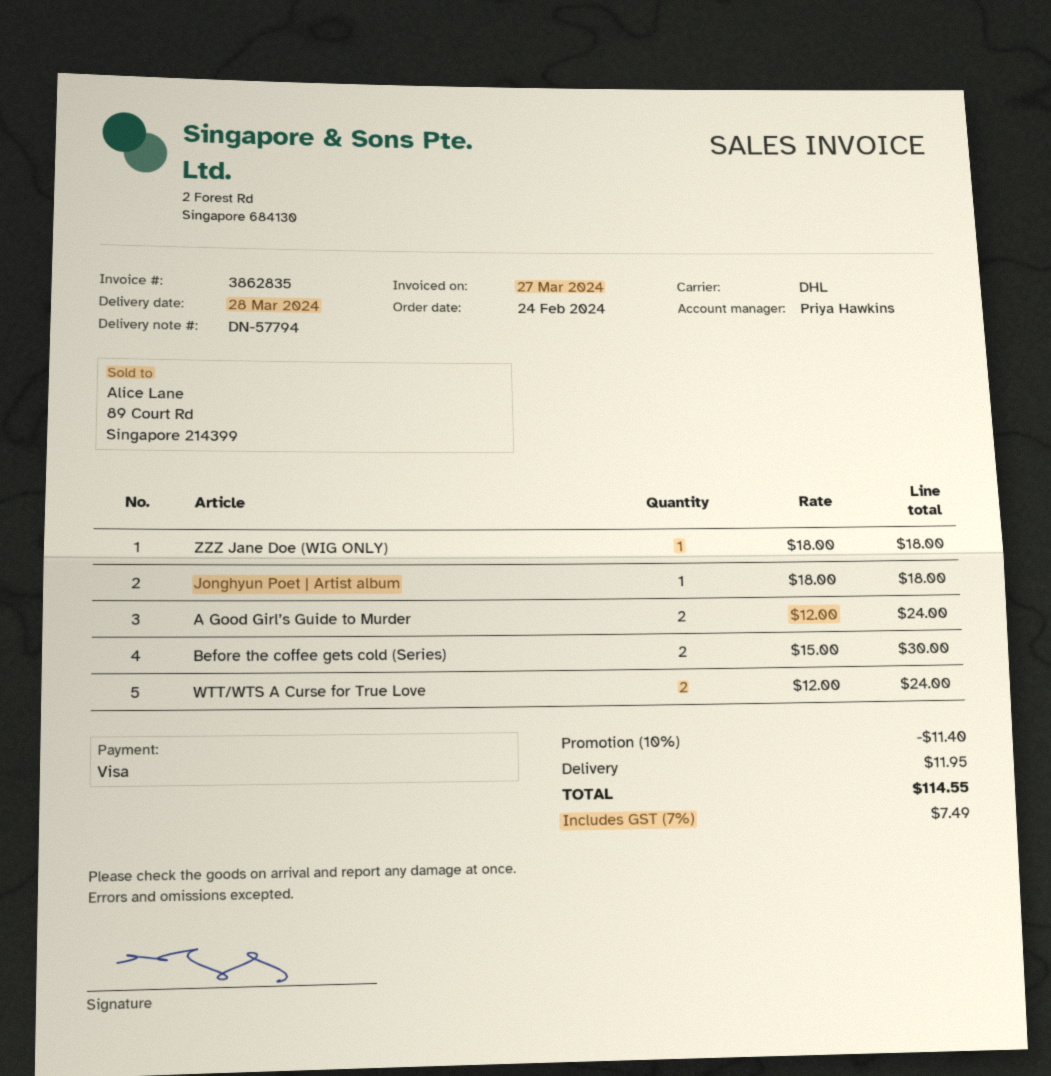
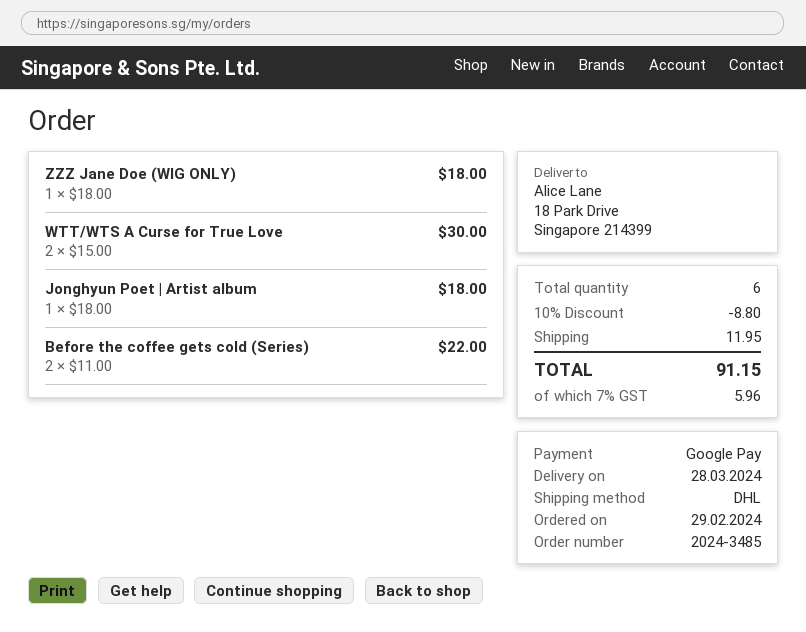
order date: 2024-02-24 -> 2024-02-29
payment method: Visa -> Google Pay
A Good Girl’s Guide to Murder: 2 x 12.00 = 24.00 -> none
Before the coffee gets cold (Series): 2 x 15.00 = 30.00 -> 2 x 11.00 = 22.00
WTT/WTS A Curse for True Love: 2 x 12.00 = 24.00 -> 2 x 15.00 = 30.00
discount: 10% = 11.40 -> 10% = 8.80
tax: 7% = 7.49 -> 7% = 5.96
total: 114.55 -> 91.15

